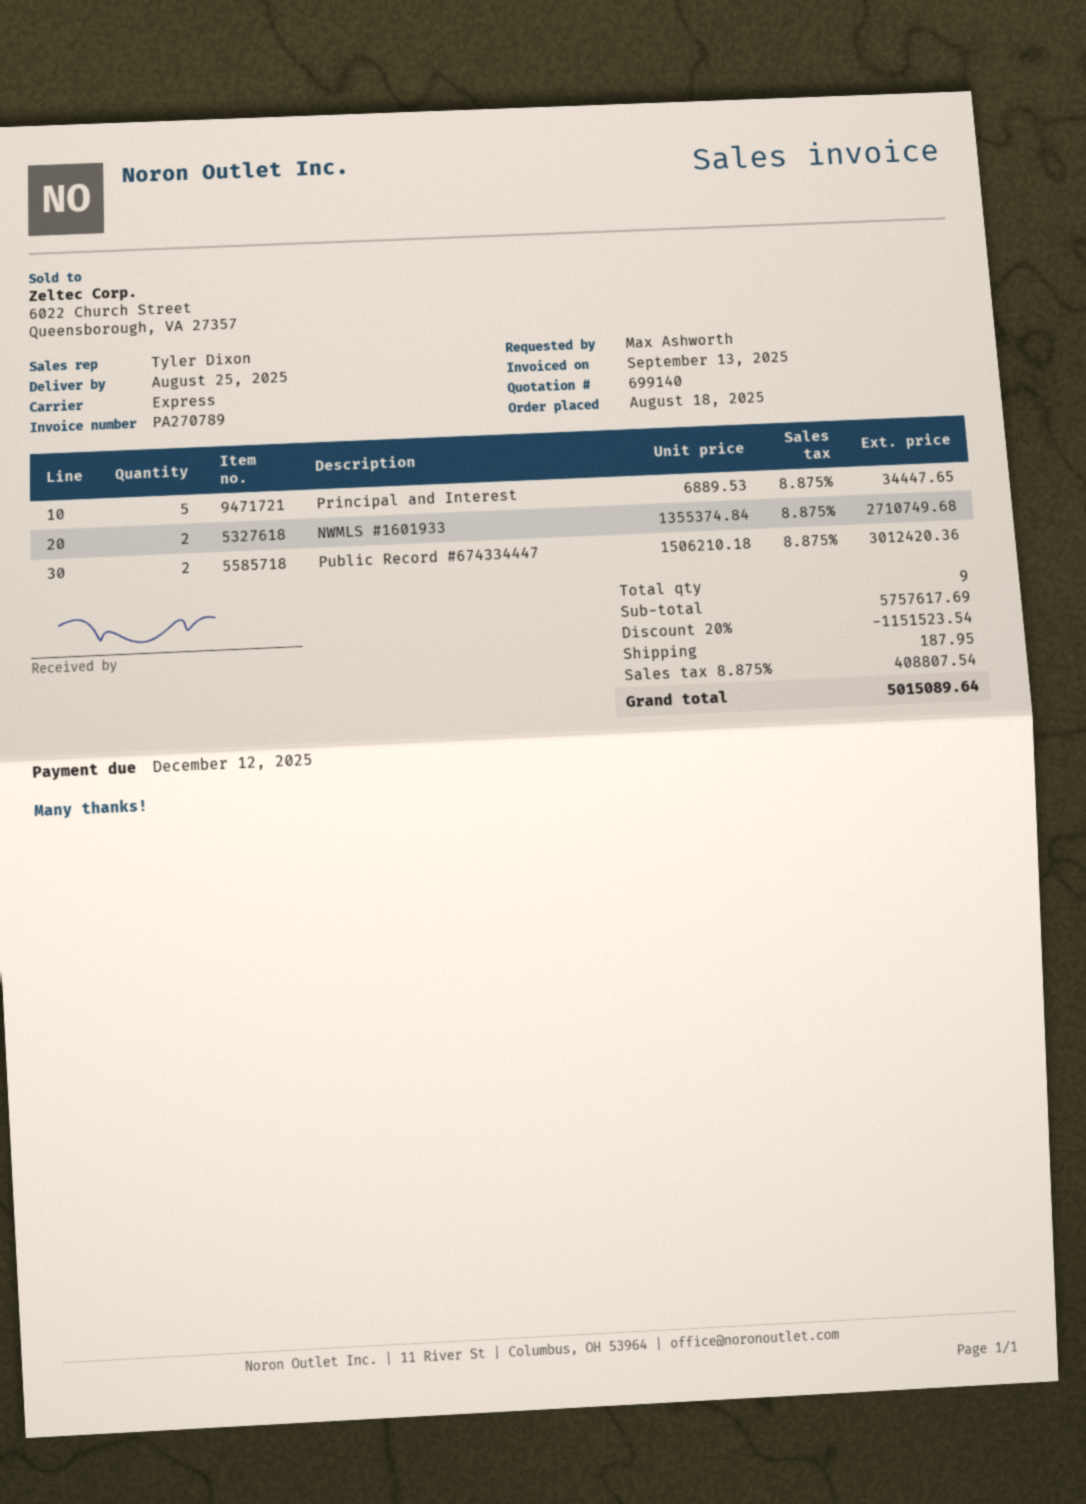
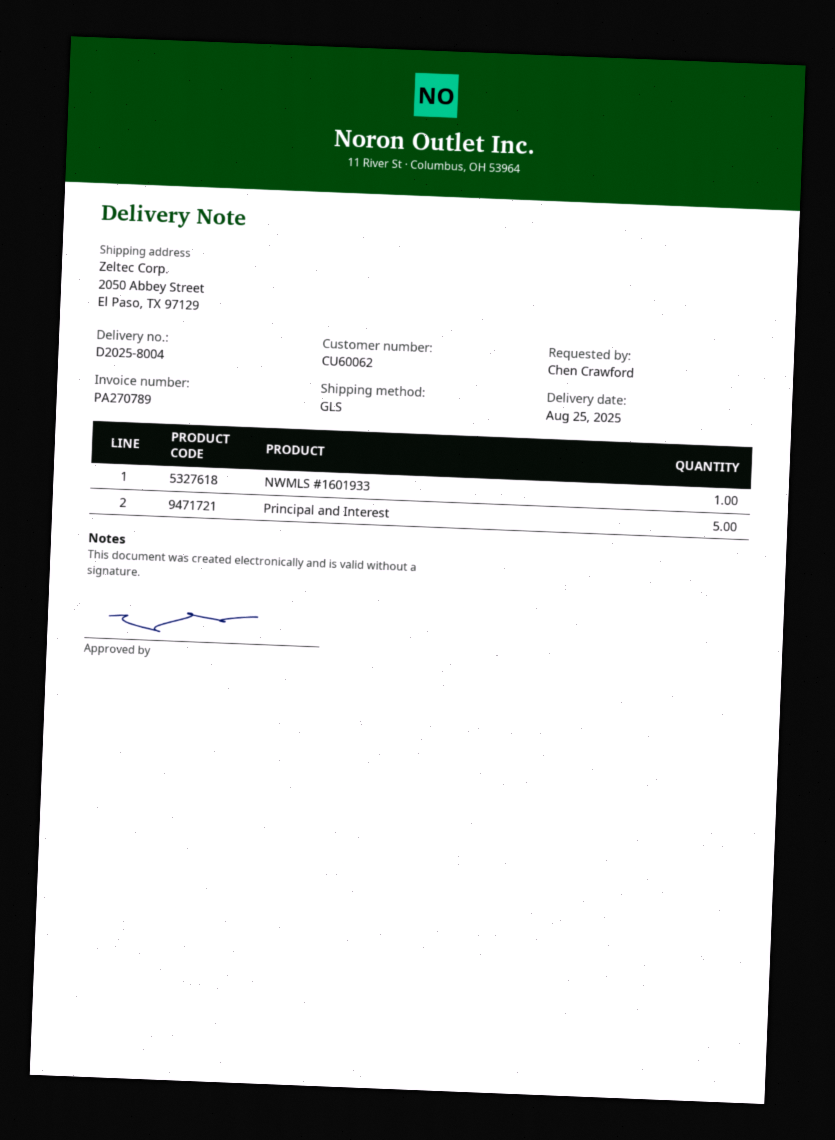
ordered by: Max Ashworth -> Chen Crawford
shipping method: express -> GLS
NWMLS #1601933: 2 -> 1
Public Record #674334447: 2 -> none

